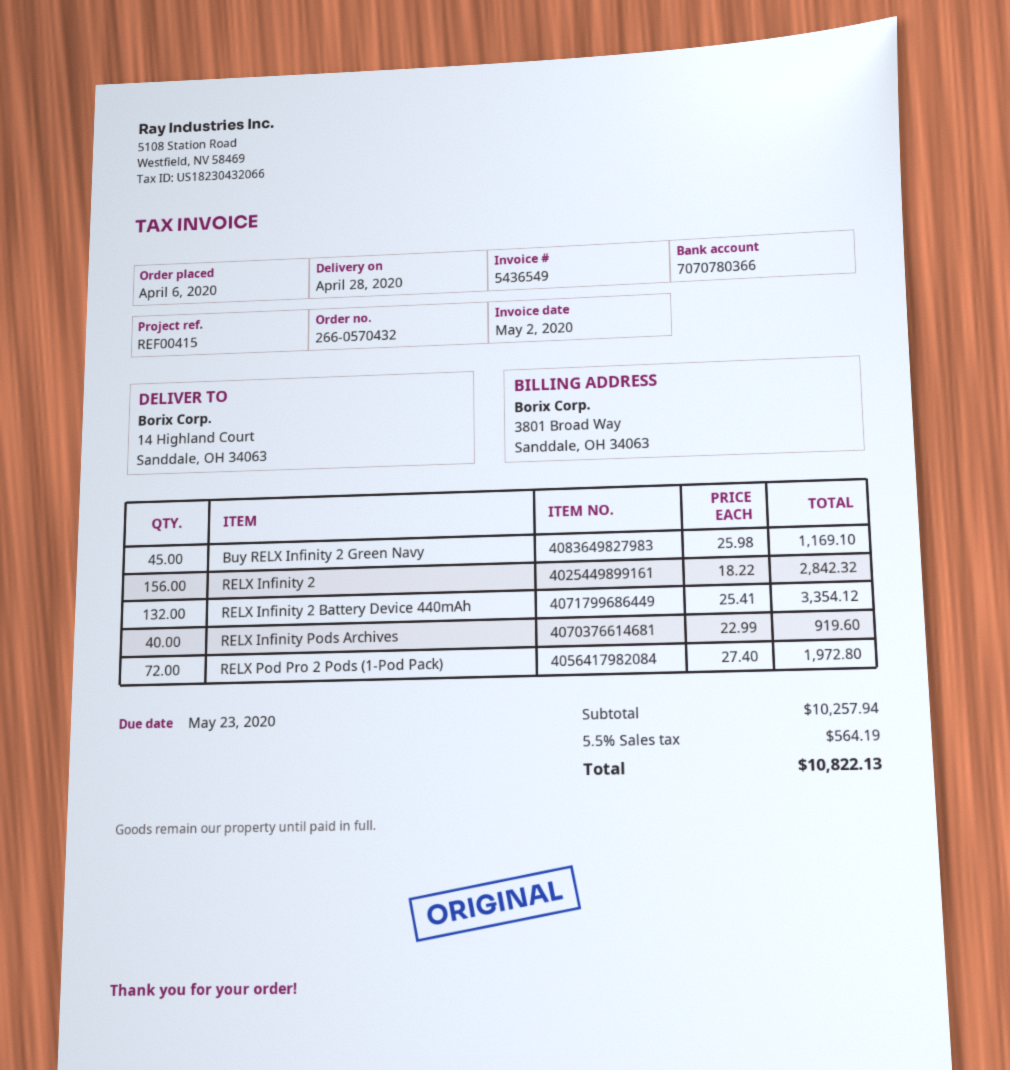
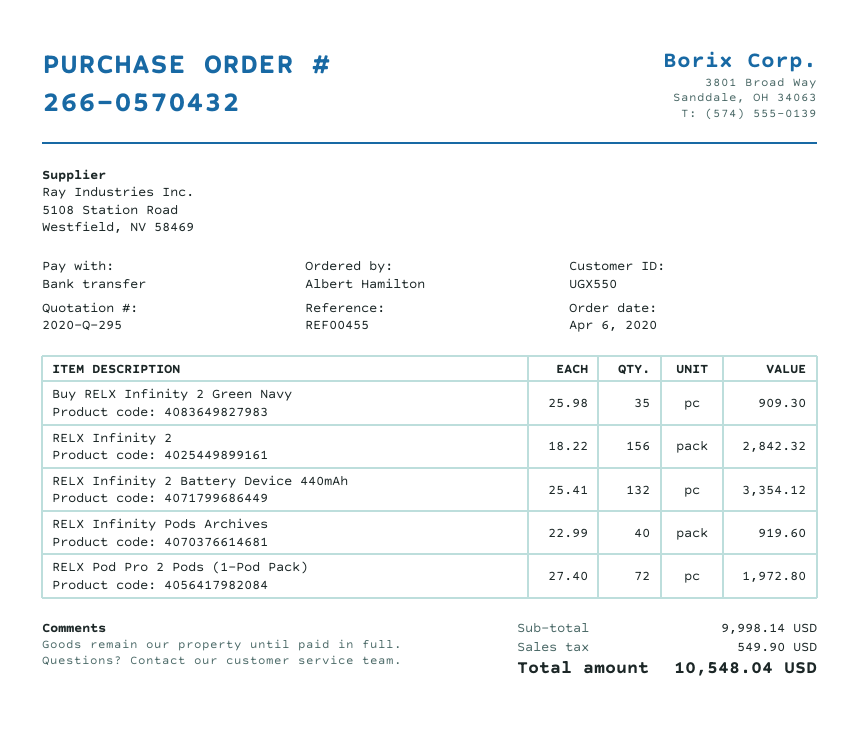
reference: REF00415 -> REF00455
Buy RELX Infinity 2 Green Navy: 45 x 25.98 = 1169.10 -> 35 x 25.98 = 909.30
subtotal: 10257.94 -> 9998.14
tax: 564.19 -> 549.90
total: 10822.13 -> 10548.04

